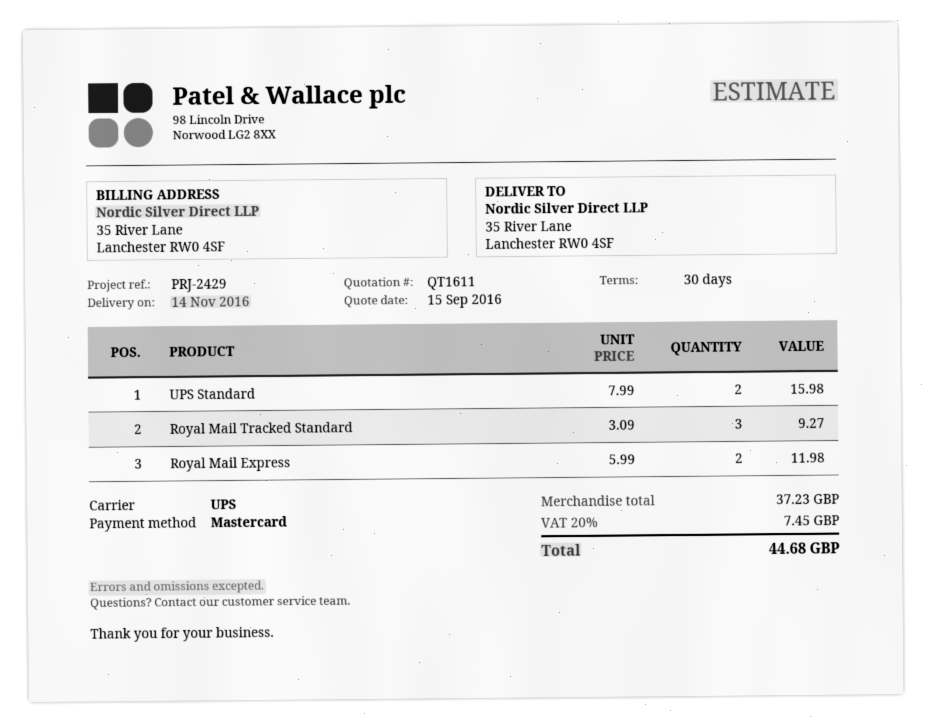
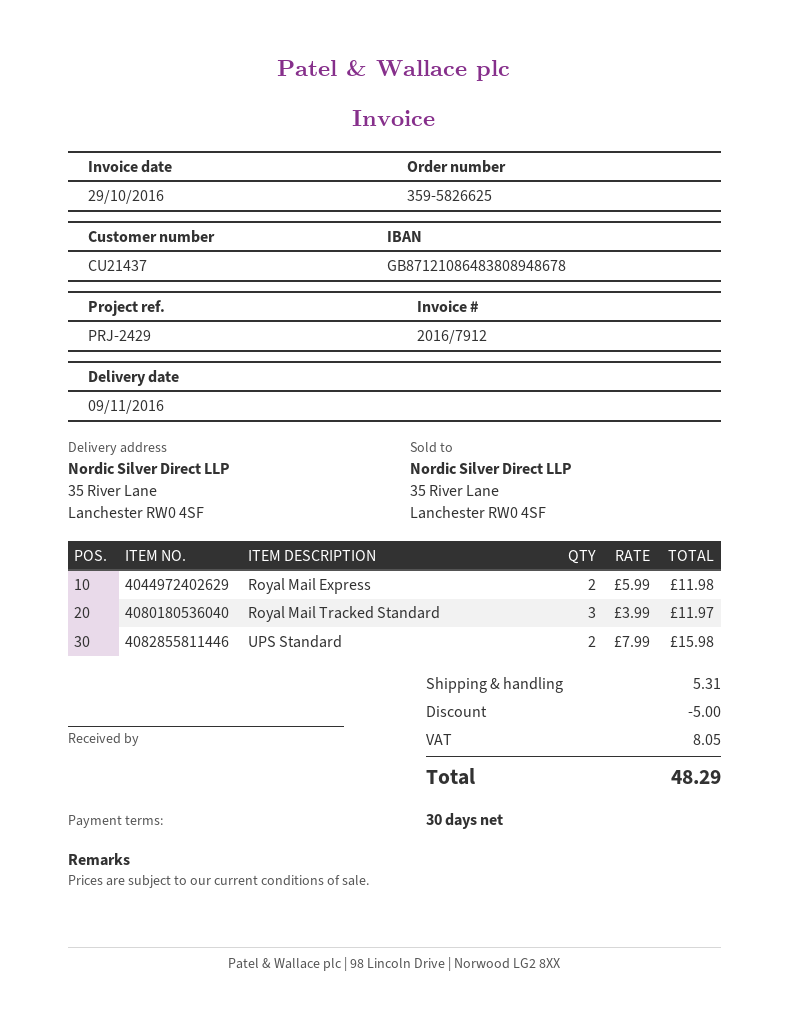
delivery date: 2016-11-14 -> 2016-11-09
Royal Mail Tracked Standard: 3 x 3.09 = 9.27 -> 3 x 3.99 = 11.97
discount: none -> 5.00
shipping: none -> 5.31
tax: 7.45 -> 8.05
total: 44.68 -> 48.29

